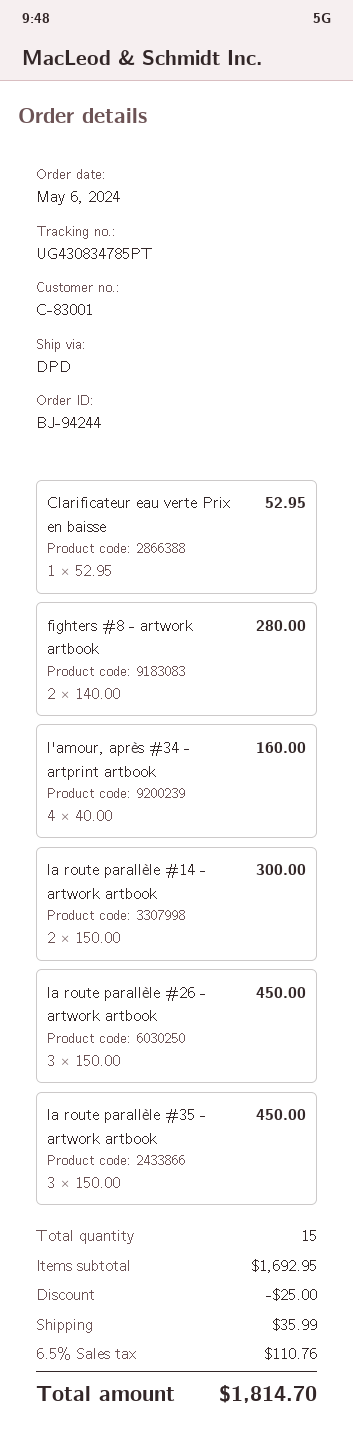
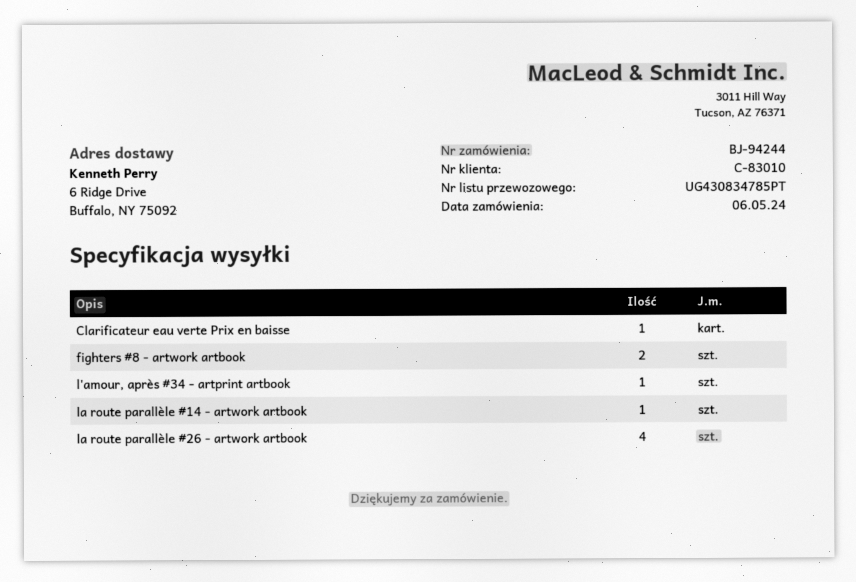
customer number: C-83001 -> C-83010
l'amour, après #34 - artprint artbook: 4 -> 1
la route parallèle #14 - artwork artbook: 2 -> 1
la route parallèle #26 - artwork artbook: 3 -> 4
la route parallèle #35 - artwork artbook: 3 -> none

